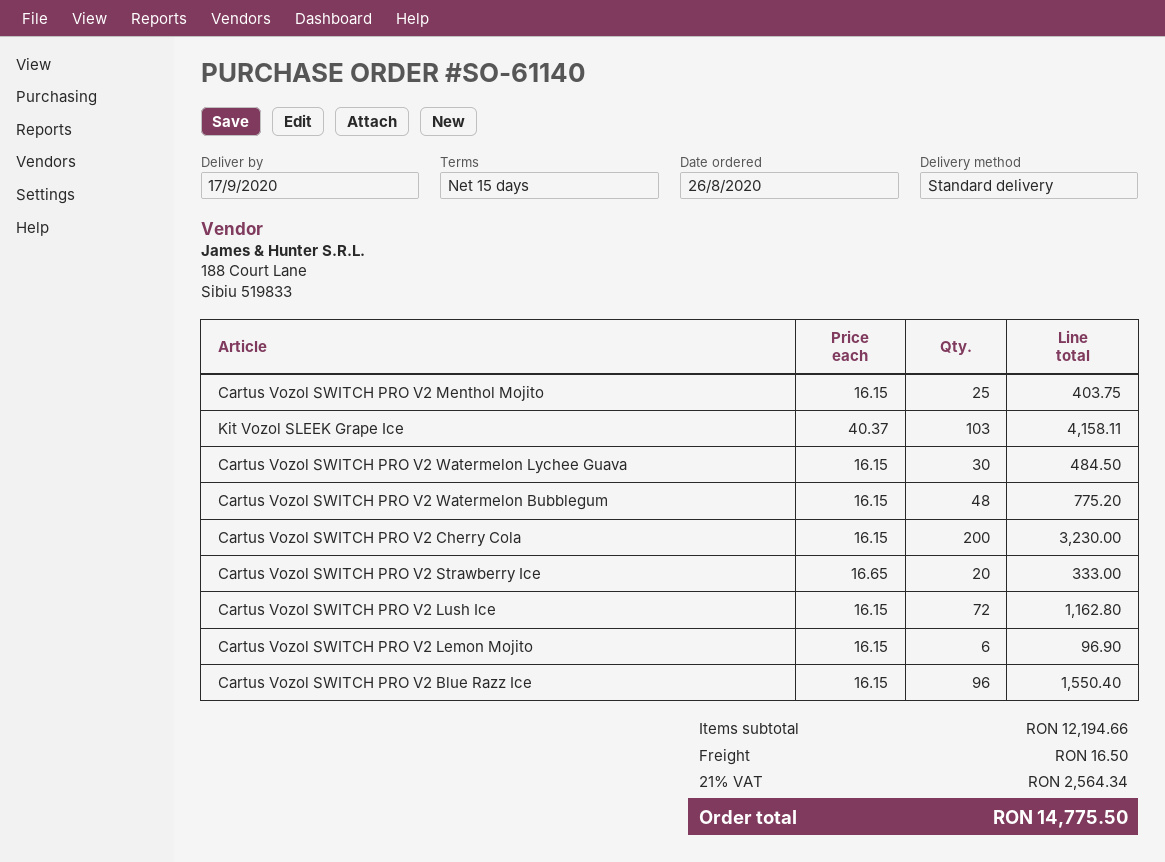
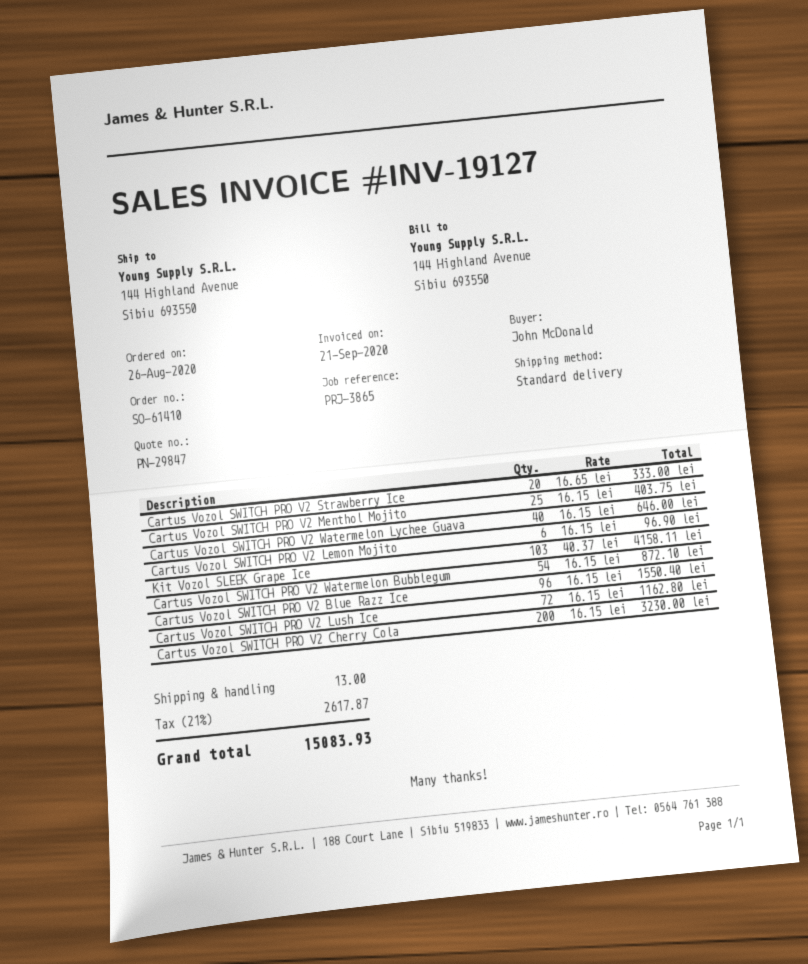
order number: SO-61140 -> SO-61410
Cartus Vozol SWITCH PRO V2 Watermelon Lychee Guava: 30 x 16.15 = 484.50 -> 40 x 16.15 = 646.00
Cartus Vozol SWITCH PRO V2 Watermelon Bubblegum: 48 x 16.15 = 775.20 -> 54 x 16.15 = 872.10
shipping: 16.50 -> 13.00
tax: 21% = 2564.34 -> 21% = 2617.87
total: 14775.50 -> 15083.93

